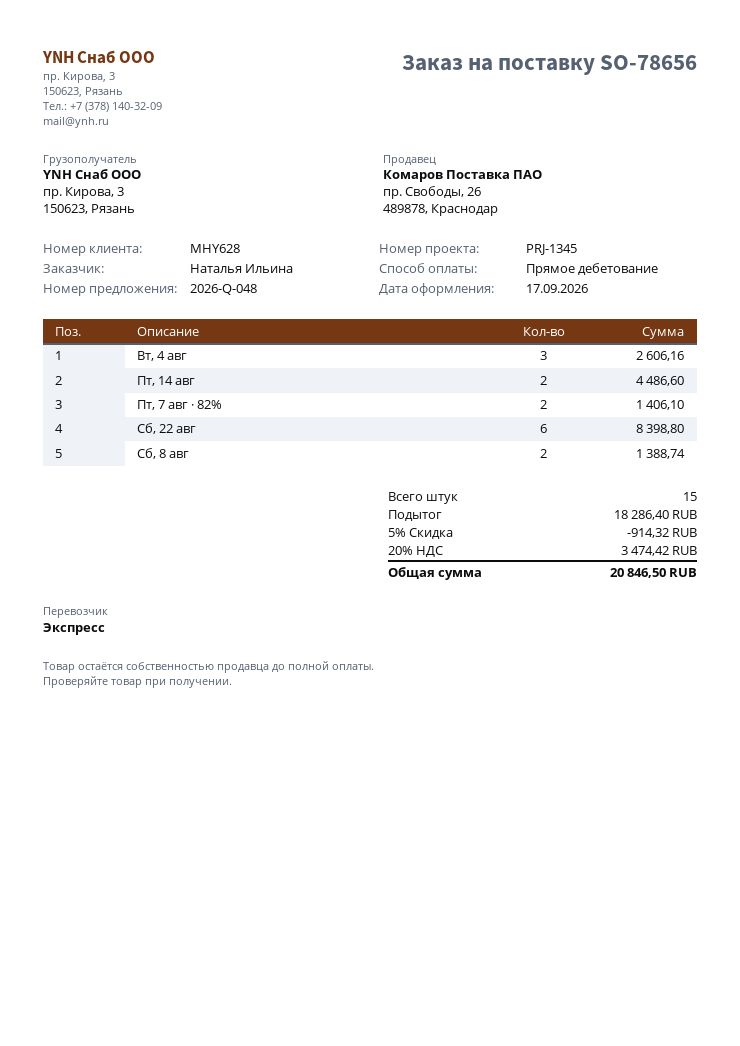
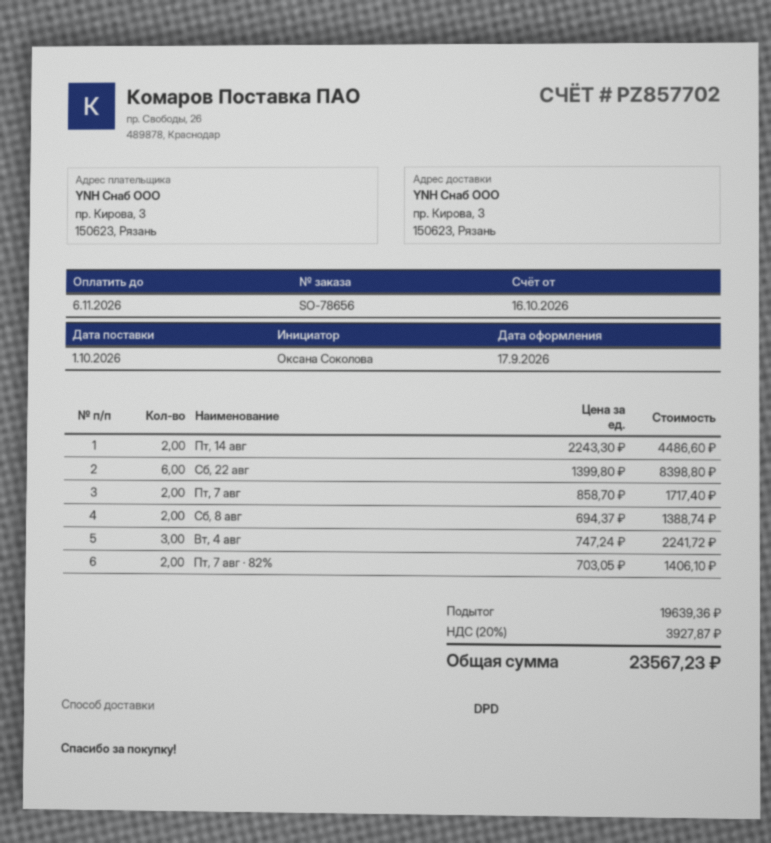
ordered by: Наталья Ильина -> Оксана Соколова
shipping method: express -> DPD
Вт, 4 авг: 3 for 2606.16 -> 3 for 2241.72
Пт, 7 авг: none -> 2 for 1717.40
subtotal: 18286.40 -> 19639.36
discount: 5% = 914.32 -> none
tax: 20% = 3474.42 -> 20% = 3927.87
total: 20846.50 -> 23567.23

